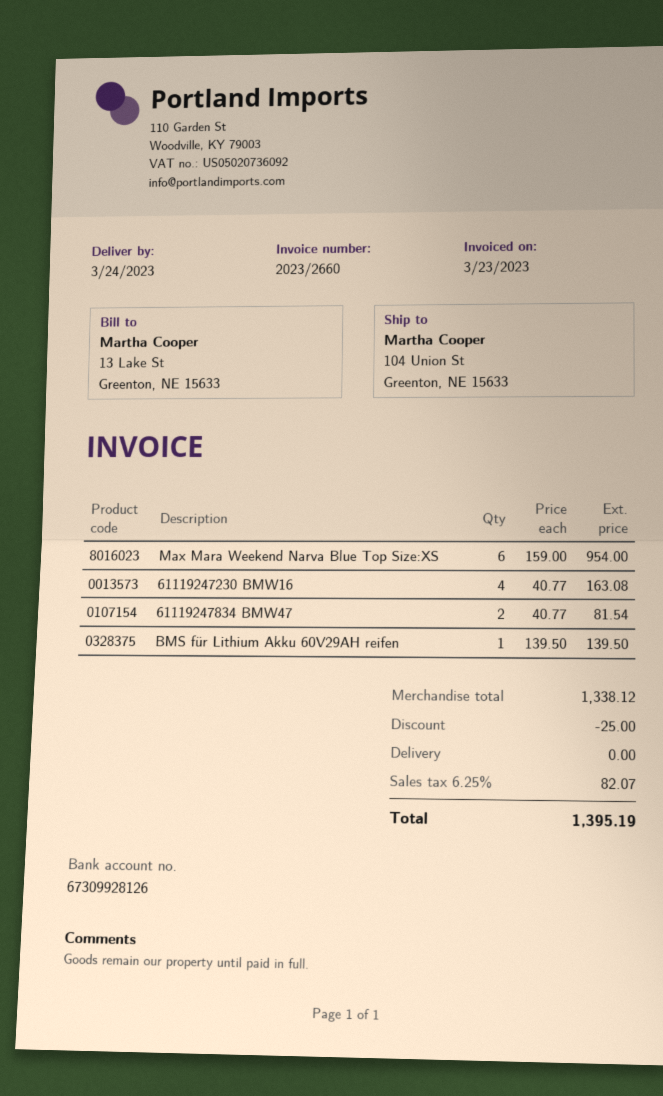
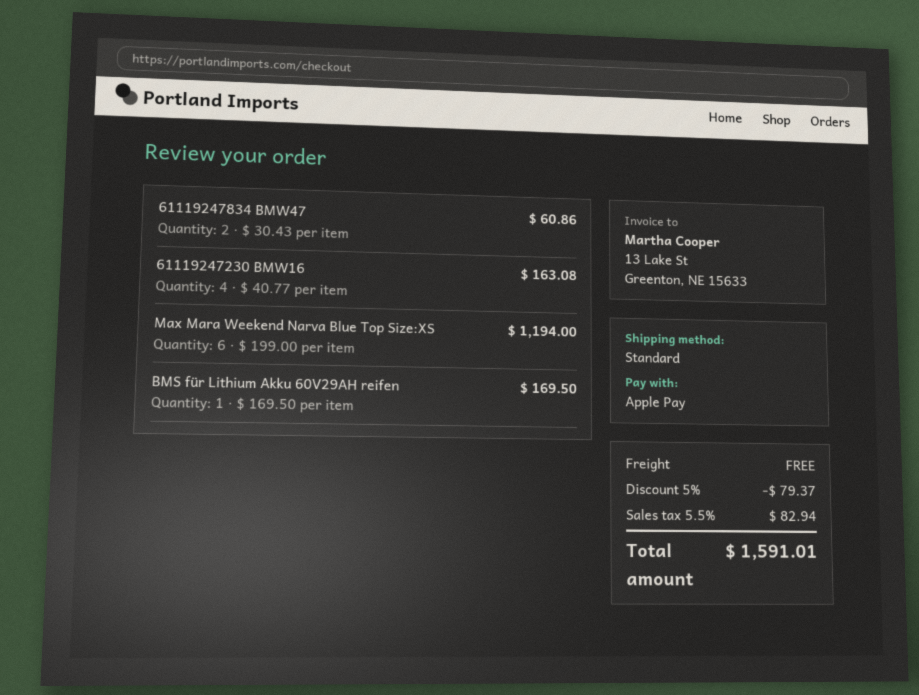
Max Mara Weekend Narva Blue Top Size:XS: 6 x 159.00 = 954.00 -> 6 x 199.00 = 1194.00
61119247834 BMW47: 2 x 40.77 = 81.54 -> 2 x 30.43 = 60.86
BMS für Lithium Akku 60V29AH reifen: 1 x 139.50 = 139.50 -> 1 x 169.50 = 169.50
discount: 25.00 -> 79.37
tax: 6.25% = 82.07 -> 5.5% = 82.94
total: 1395.19 -> 1591.01

